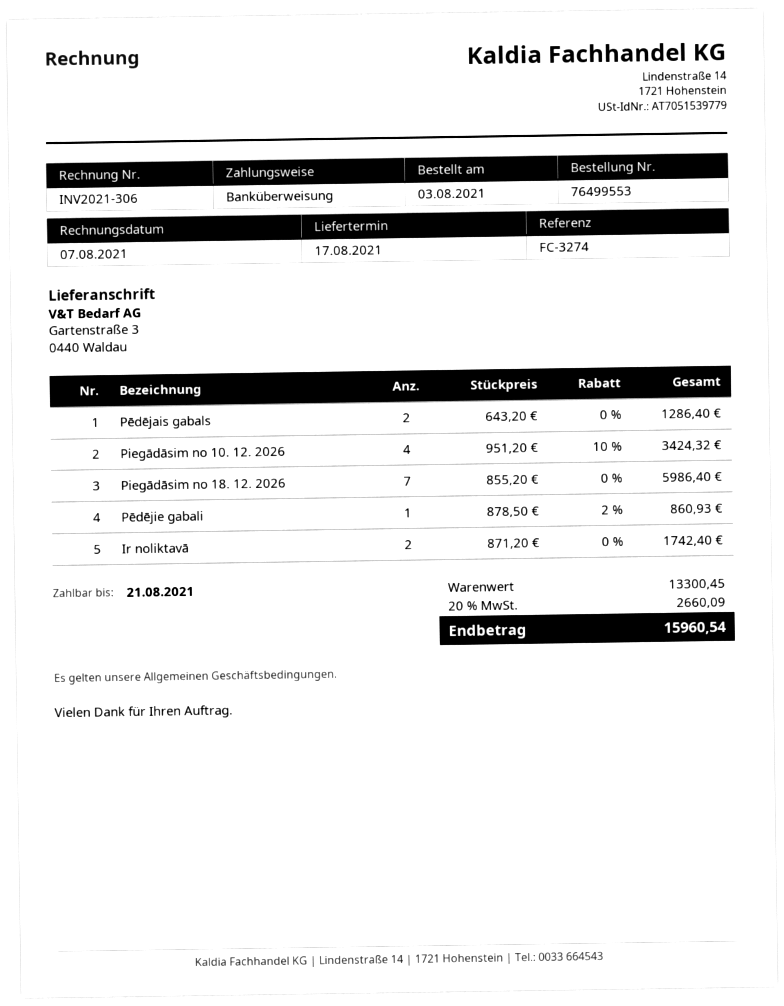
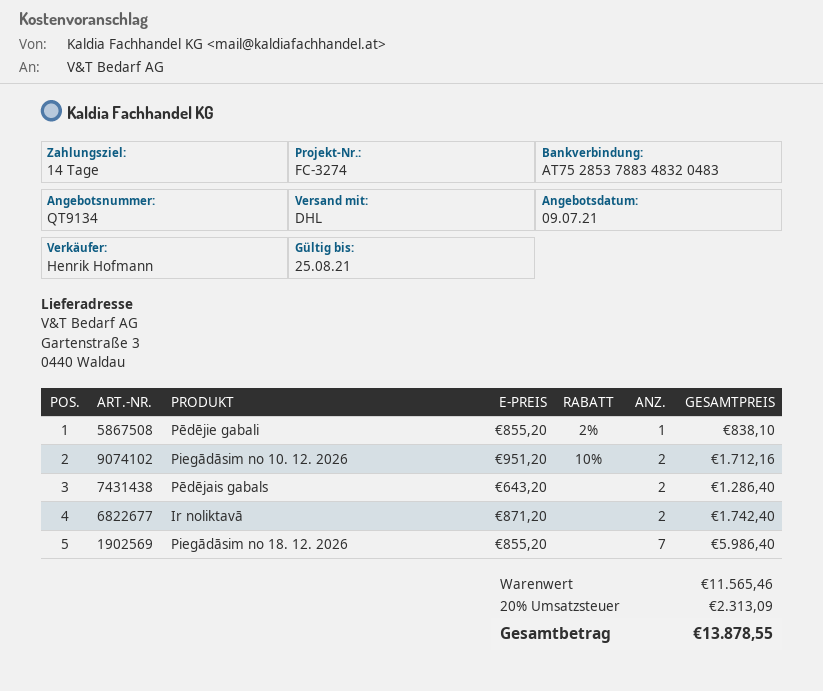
Piegādāsim no 10. 12. 2026: 4 x 951.20 - 10% = 3424.32 -> 2 x 951.20 - 10% = 1712.16
Pēdējie gabali: 1 x 878.50 - 2% = 860.93 -> 1 x 855.20 - 2% = 838.10
subtotal: 13300.45 -> 11565.46
tax: 20% = 2660.09 -> 20% = 2313.09
total: 15960.54 -> 13878.55

